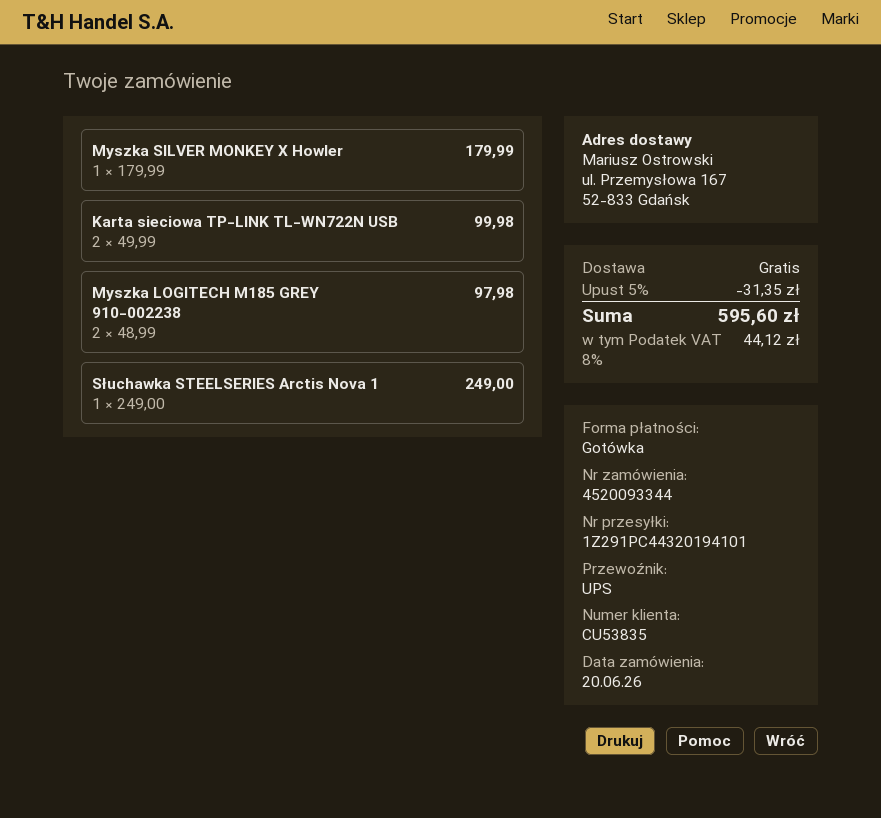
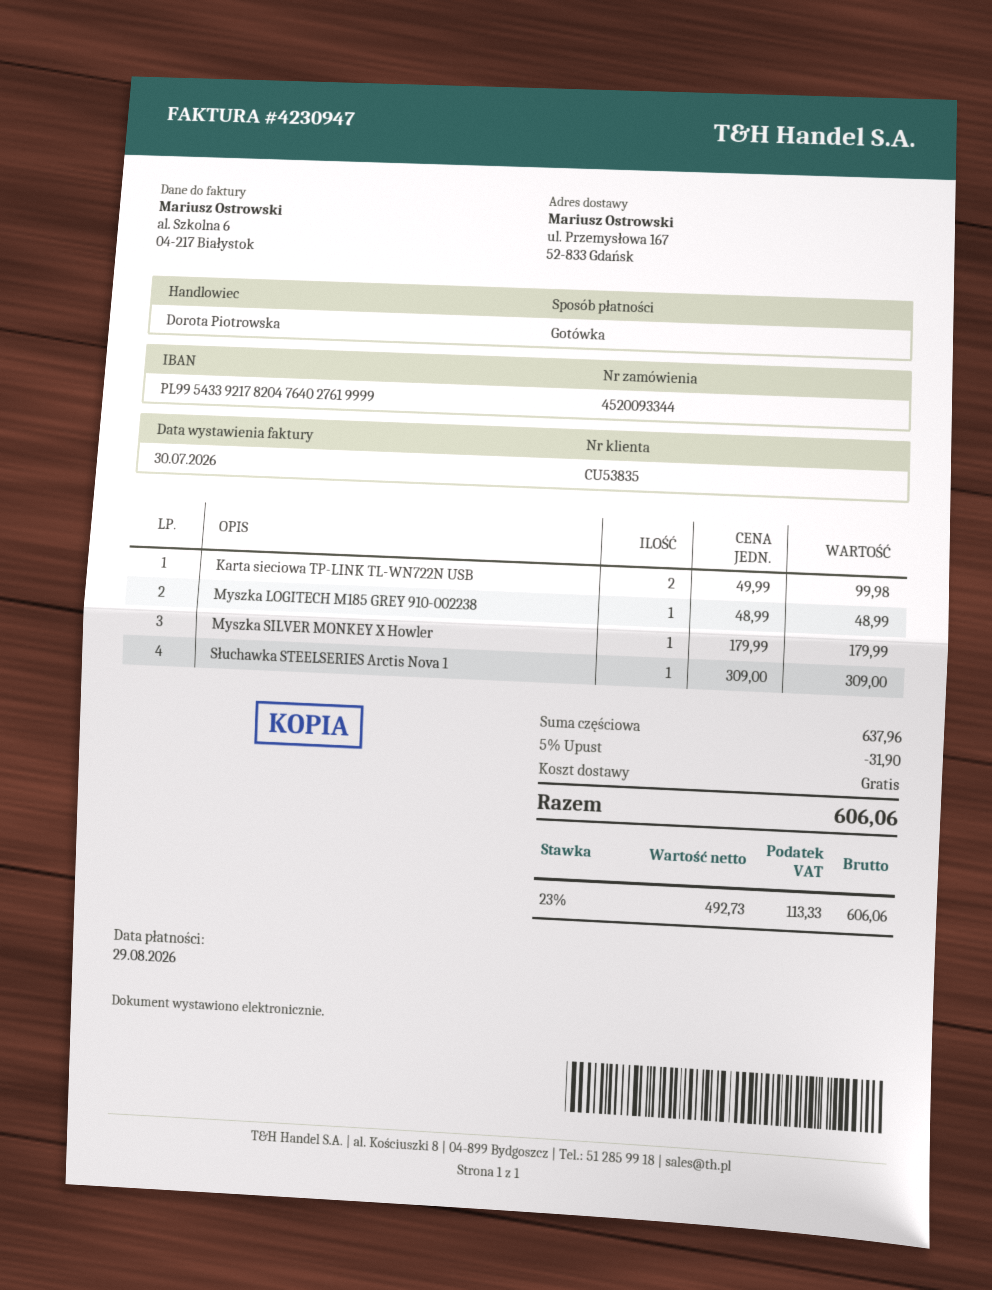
Myszka LOGITECH M185 GREY 910-002238: 2 x 48.99 = 97.98 -> 1 x 48.99 = 48.99
Słuchawka STEELSERIES Arctis Nova 1: 1 x 249.00 = 249.00 -> 1 x 309.00 = 309.00
discount: 5% = 31.35 -> 5% = 31.90
tax: 8% = 44.12 -> 23% = 113.33
total: 595.60 -> 606.06

